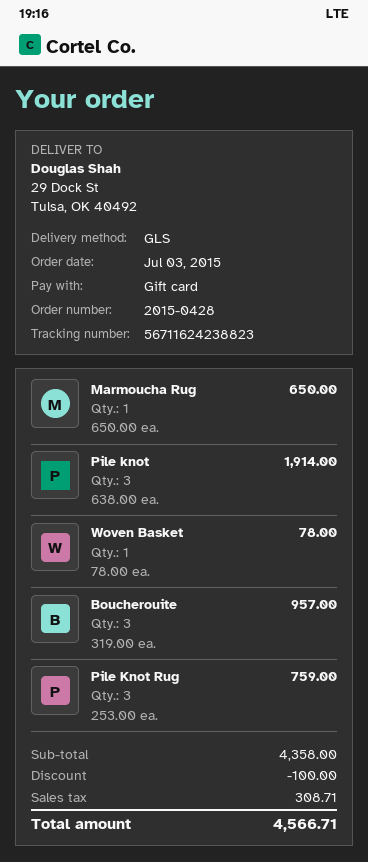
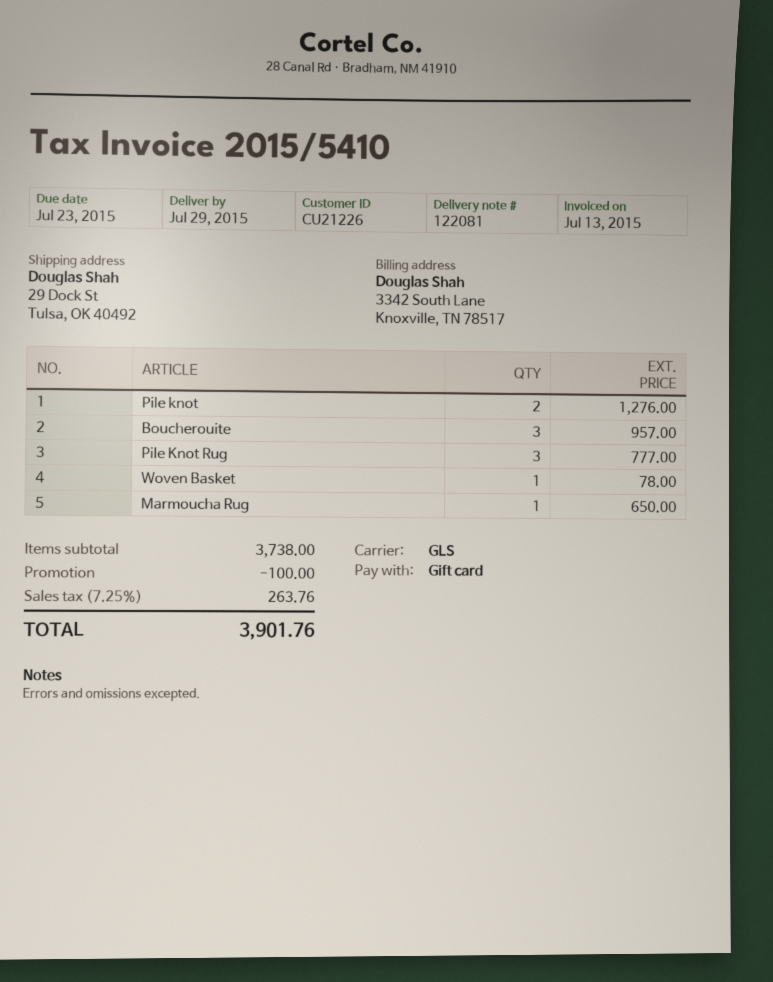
Pile knot: 3 for 1914.00 -> 2 for 1276.00
Pile Knot Rug: 3 for 759.00 -> 3 for 777.00
subtotal: 4358.00 -> 3738.00
tax: 308.71 -> 263.76
total: 4566.71 -> 3901.76

